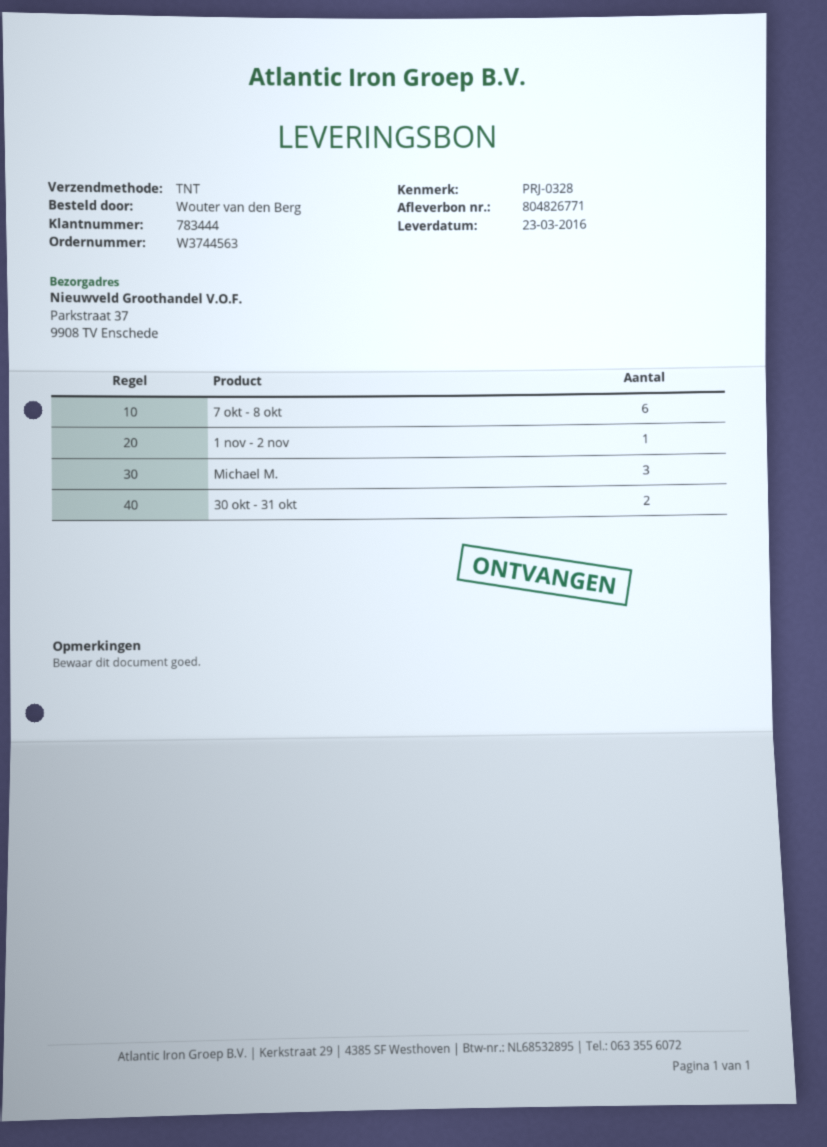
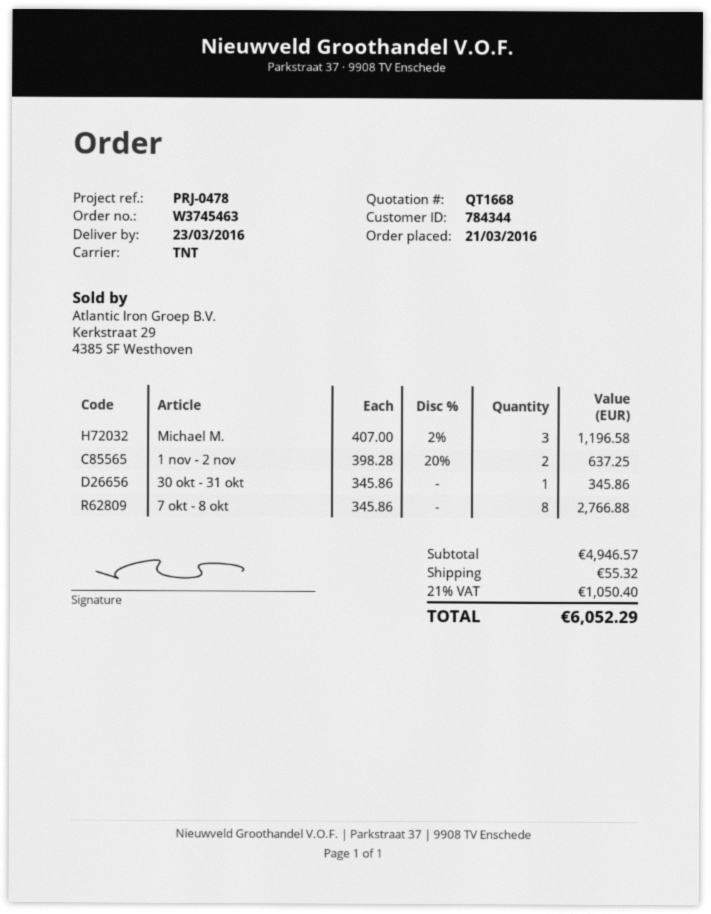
order number: W3744563 -> W3745463
customer number: 783444 -> 784344
reference: PRJ-0328 -> PRJ-0478
7 okt - 8 okt: 6 -> 8
1 nov - 2 nov: 1 -> 2
30 okt - 31 okt: 2 -> 1

